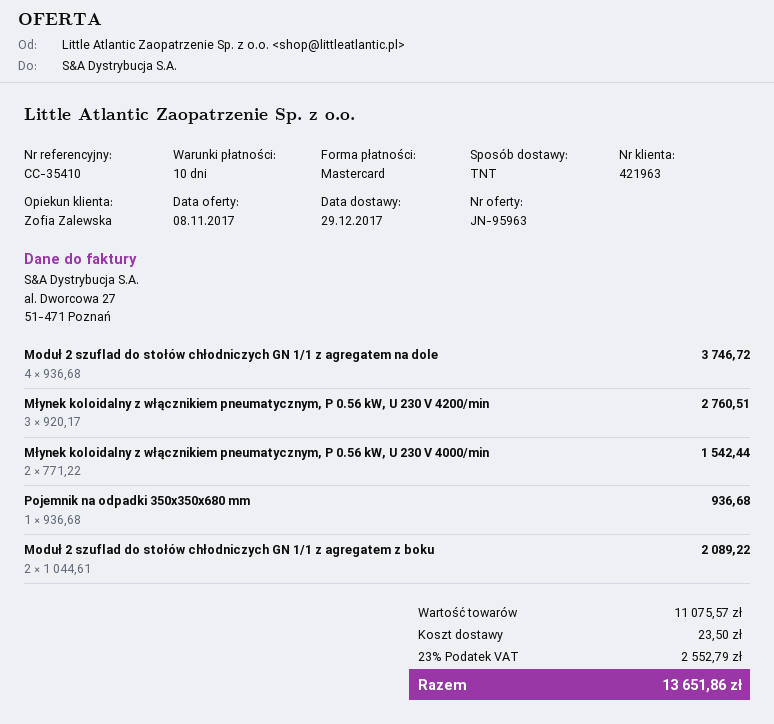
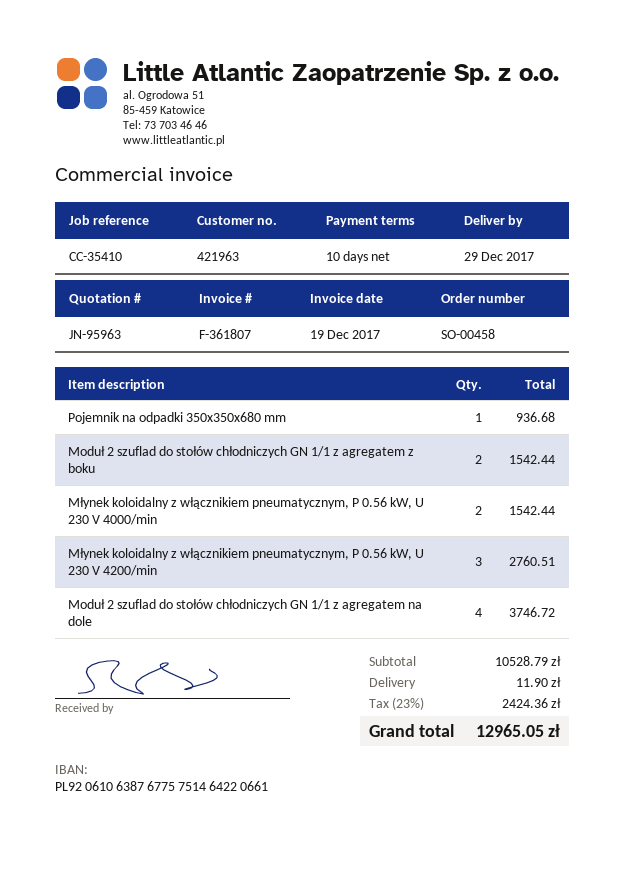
Moduł 2 szuflad do stołów chłodniczych GN 1/1 z agregatem z boku: 2 for 2089.22 -> 2 for 1542.44
subtotal: 11075.57 -> 10528.79
shipping: 23.50 -> 11.90
tax: 23% = 2552.79 -> 23% = 2424.36
total: 13651.86 -> 12965.05

